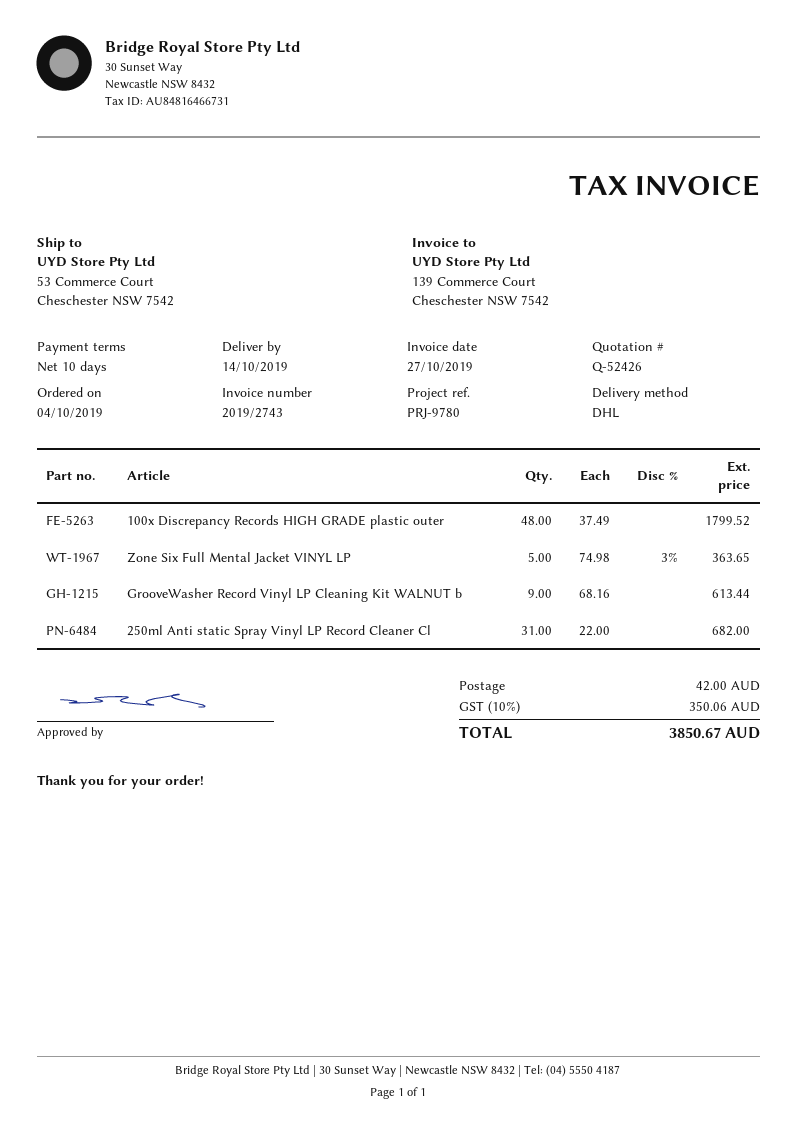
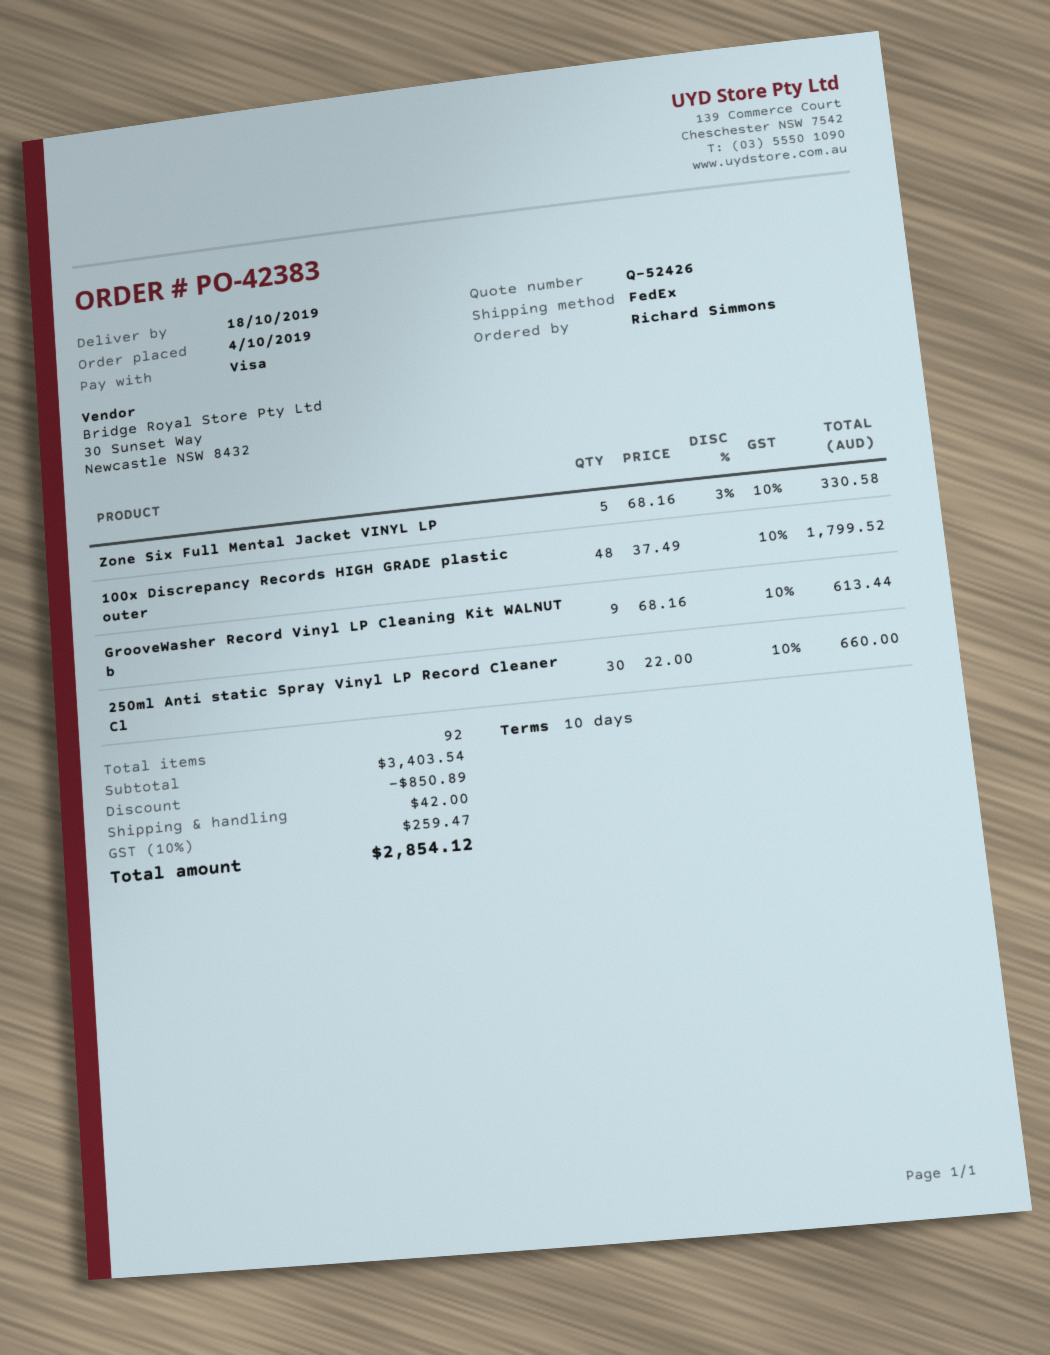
delivery date: 2019-10-14 -> 2019-10-18
shipping method: DHL -> FedEx
Zone Six Full Mental Jacket VINYL LP: 5 x 74.98 - 3% = 363.65 -> 5 x 68.16 - 3% = 330.58
250ml Anti static Spray Vinyl LP Record Cleaner Cl: 31 x 22.00 = 682.00 -> 30 x 22.00 = 660.00
discount: none -> 850.89
tax: 10% = 350.06 -> 10% = 259.47
total: 3850.67 -> 2854.12

